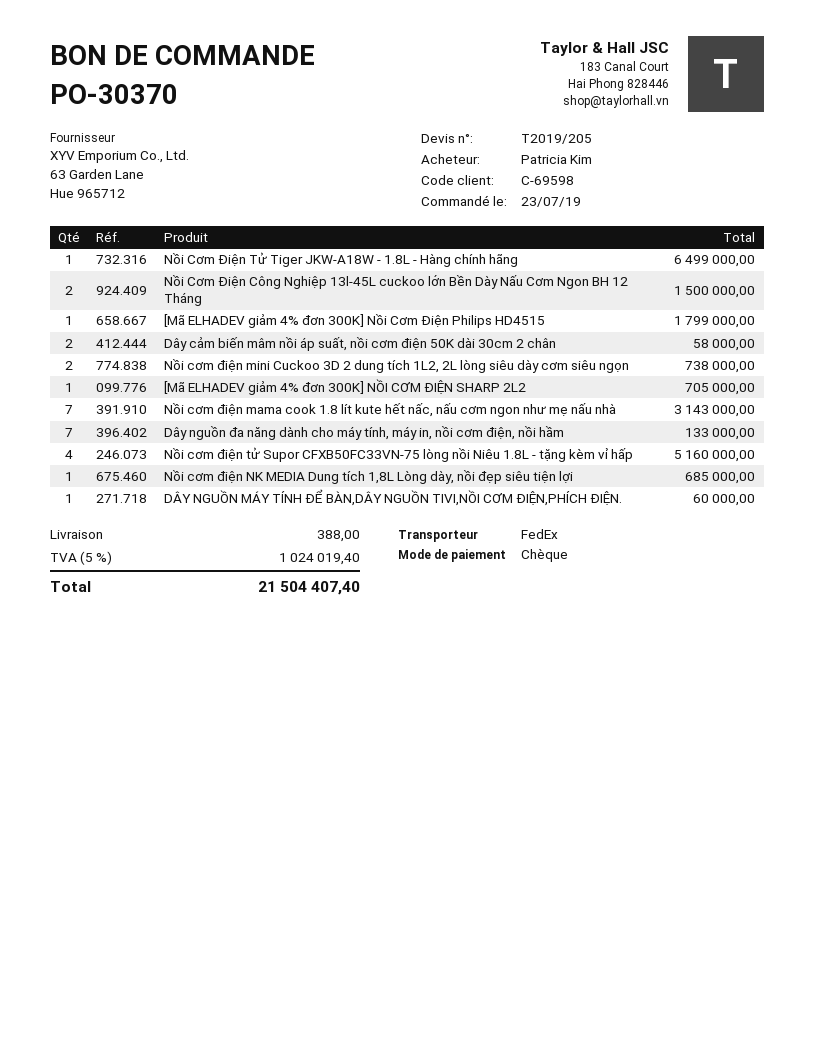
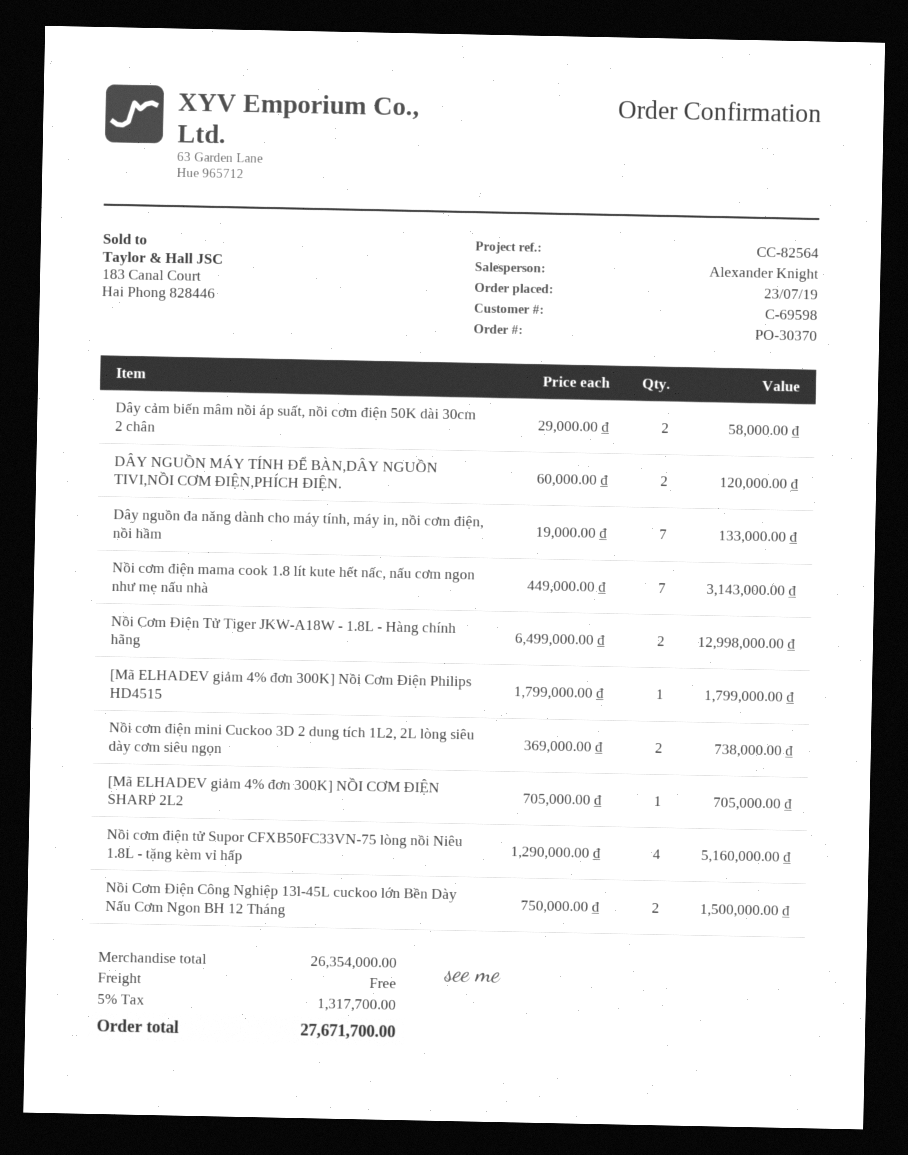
Nồi Cơm Điện Tử Tiger JKW-A18W - 1.8L - Hàng chính hãng: 1 for 6499000.00 -> 2 for 12998000.00
Nồi cơm điện NK MEDIA Dung tích 1,8L Lòng dày, nồi đẹp siêu tiện lợi: 1 for 685000.00 -> none
DÂY NGUỒN MÁY TÍNH ĐỂ BÀN,DÂY NGUỒN TIVI,NỒI CƠM ĐIỆN,PHÍCH ĐIỆN.: 1 for 60000.00 -> 2 for 120000.00
shipping: 388.00 -> 0.00
tax: 5% = 1024019.40 -> 5% = 1317700.00
total: 21504407.40 -> 27671700.00

